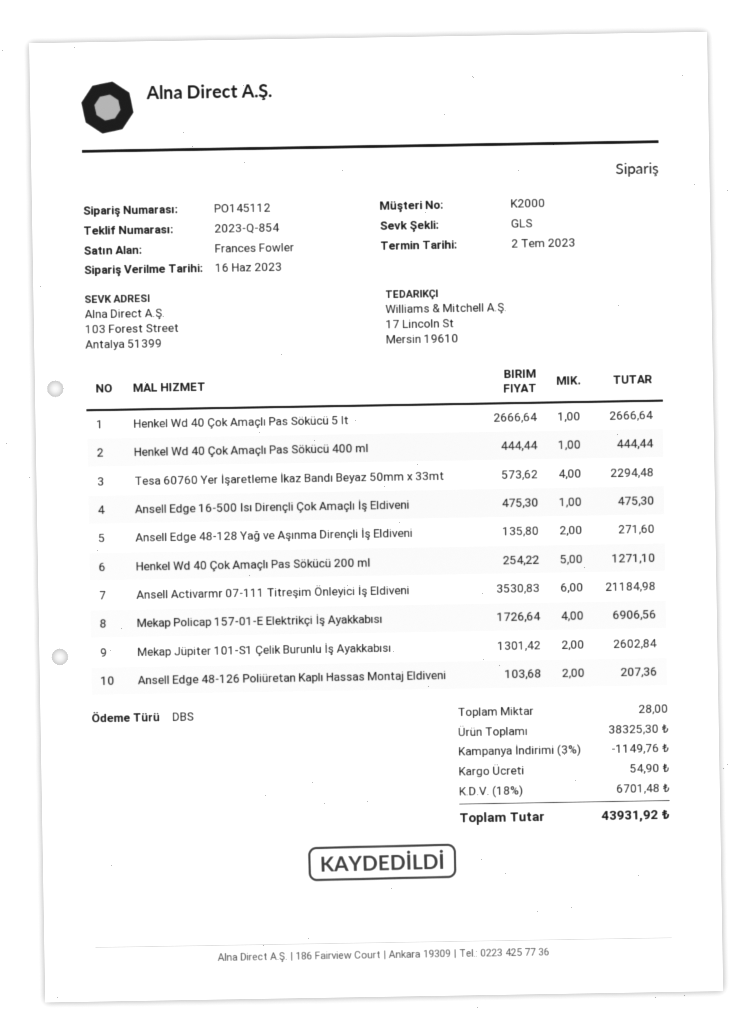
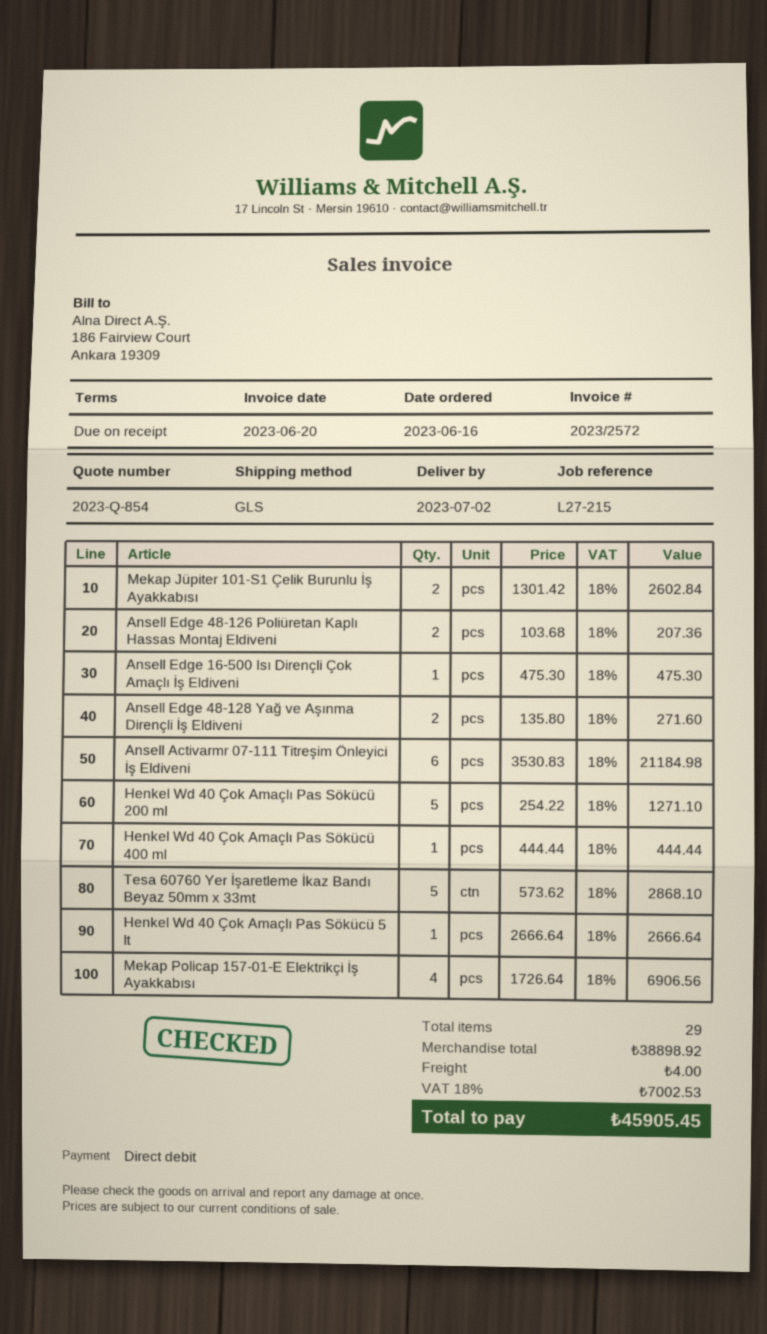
Tesa 60760 Yer İşaretleme İkaz Bandı Beyaz 50mm x 33mt: 4 x 573.62 = 2294.48 -> 5 x 573.62 = 2868.10
total quantity: 28 -> 29
subtotal: 38325.30 -> 38898.92
discount: 3% = 1149.76 -> none
shipping: 54.90 -> 4.00
tax: 18% = 6701.48 -> 18% = 7002.53
total: 43931.92 -> 45905.45

